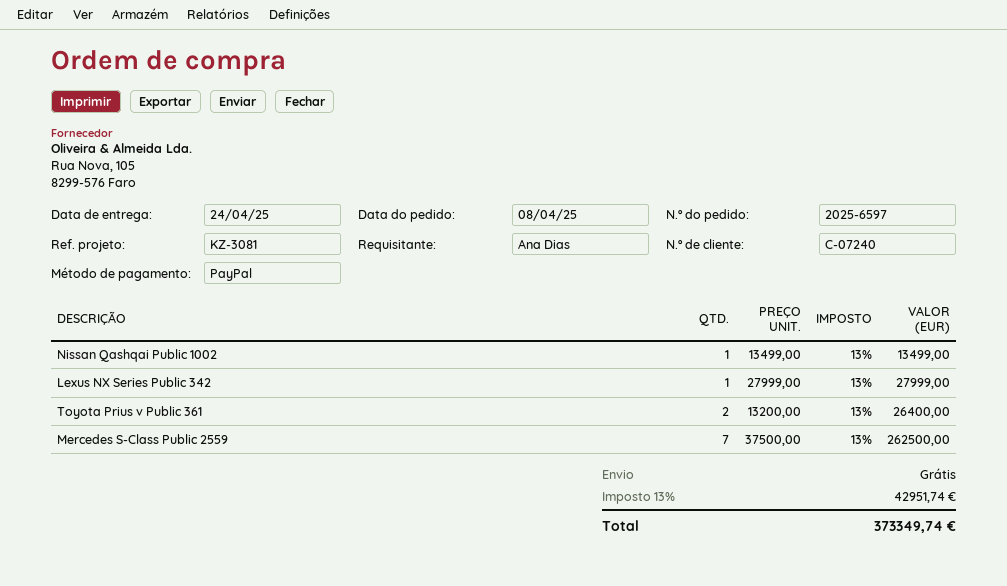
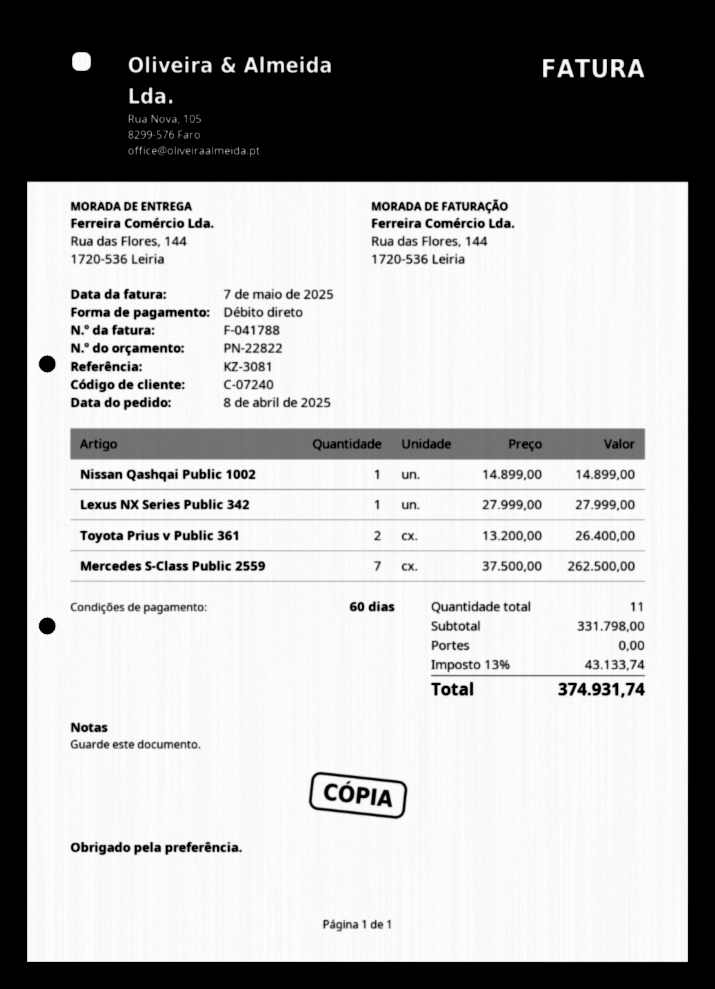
payment method: PayPal -> direct debit
Nissan Qashqai Public 1002: 1 x 13499.00 = 13499.00 -> 1 x 14899.00 = 14899.00
tax: 13% = 42951.74 -> 13% = 43133.74
total: 373349.74 -> 374931.74

